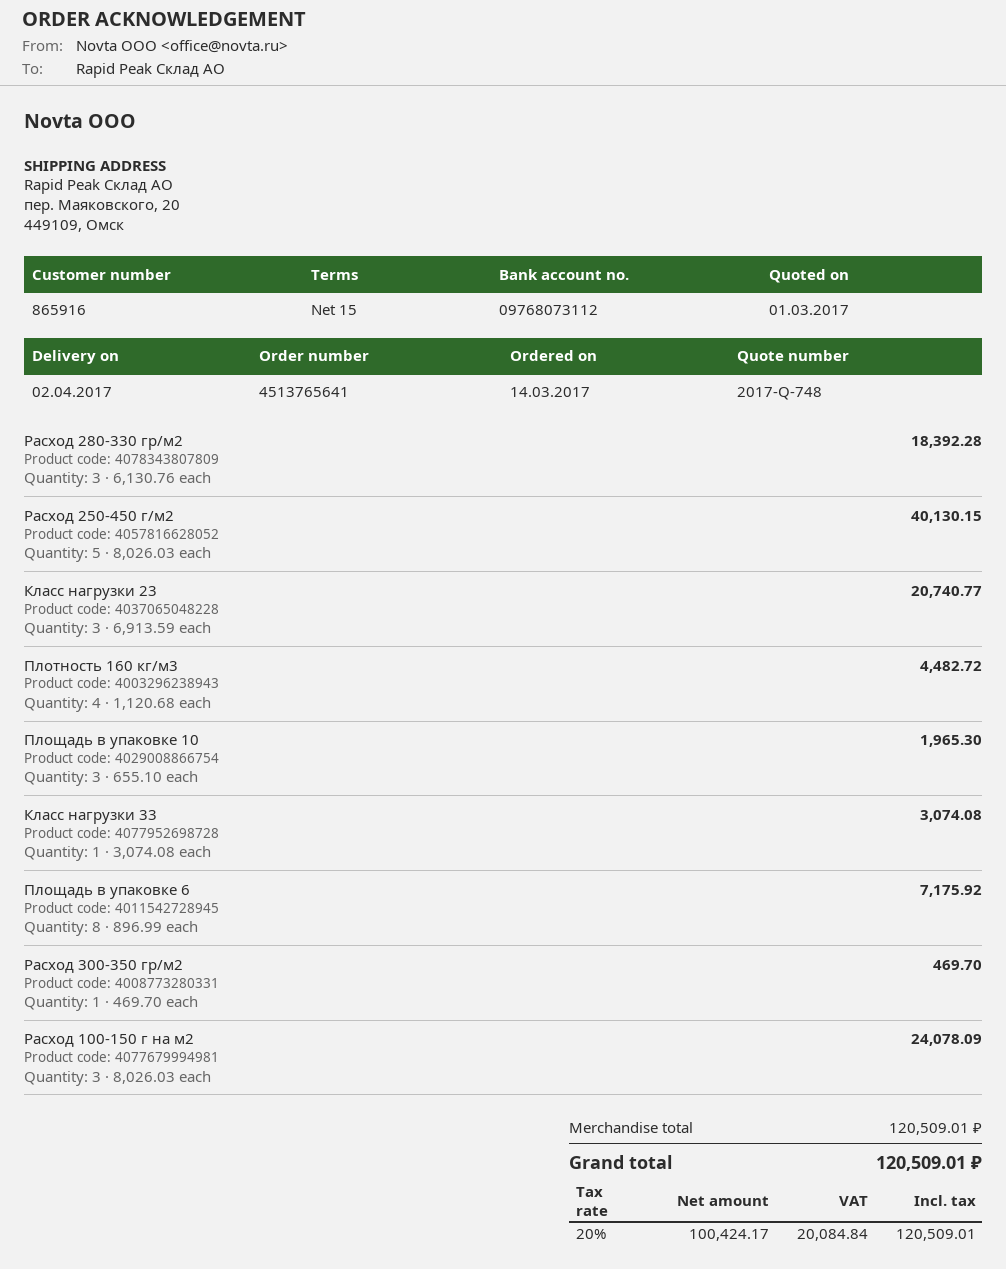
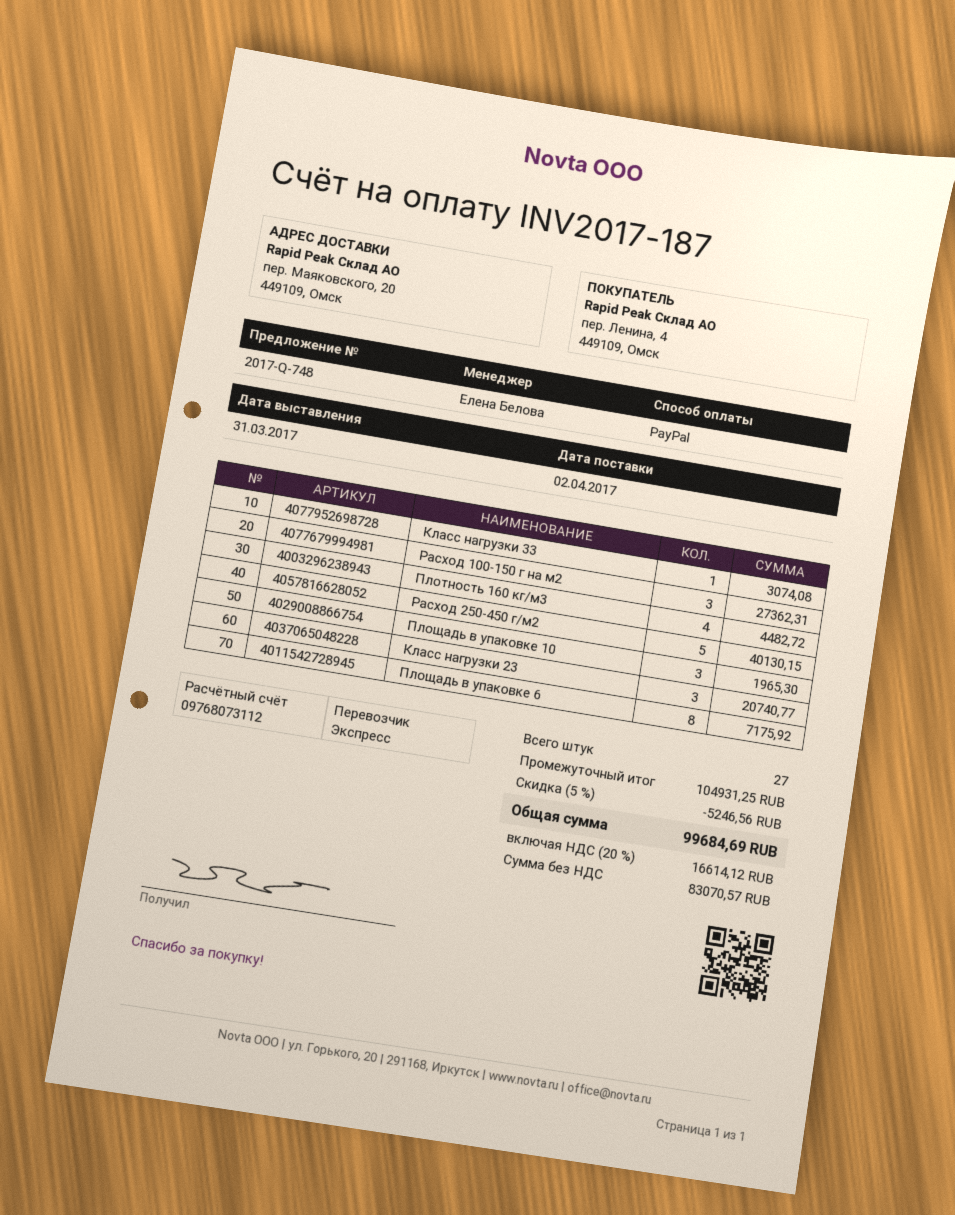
Расход 280-330 гр/м2: 3 for 18392.28 -> none
Расход 300-350 гр/м2: 1 for 469.70 -> none
Расход 100-150 г на м2: 3 for 24078.09 -> 3 for 27362.31
subtotal: 120509.01 -> 104931.25
discount: none -> 5% = 5246.56
net: 100424.17 -> 83070.57
tax: 20% = 20084.84 -> 20% = 16614.12
total: 120509.01 -> 99684.69

